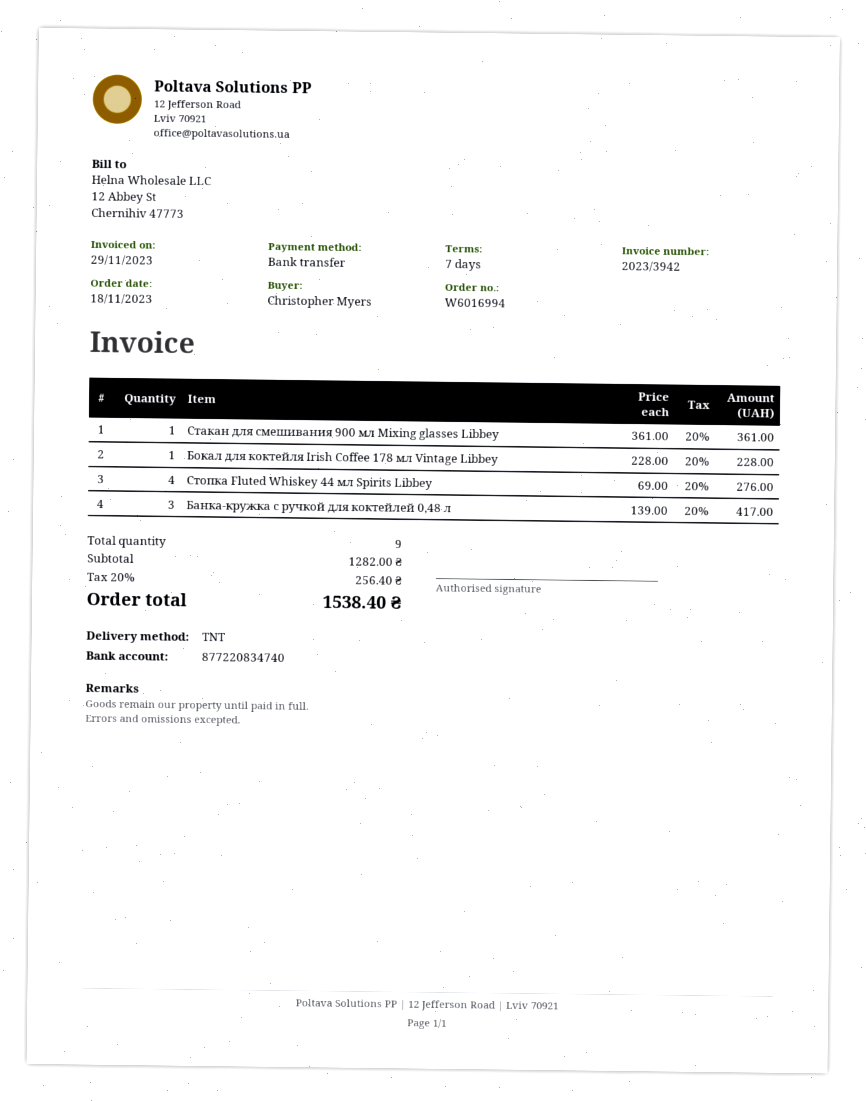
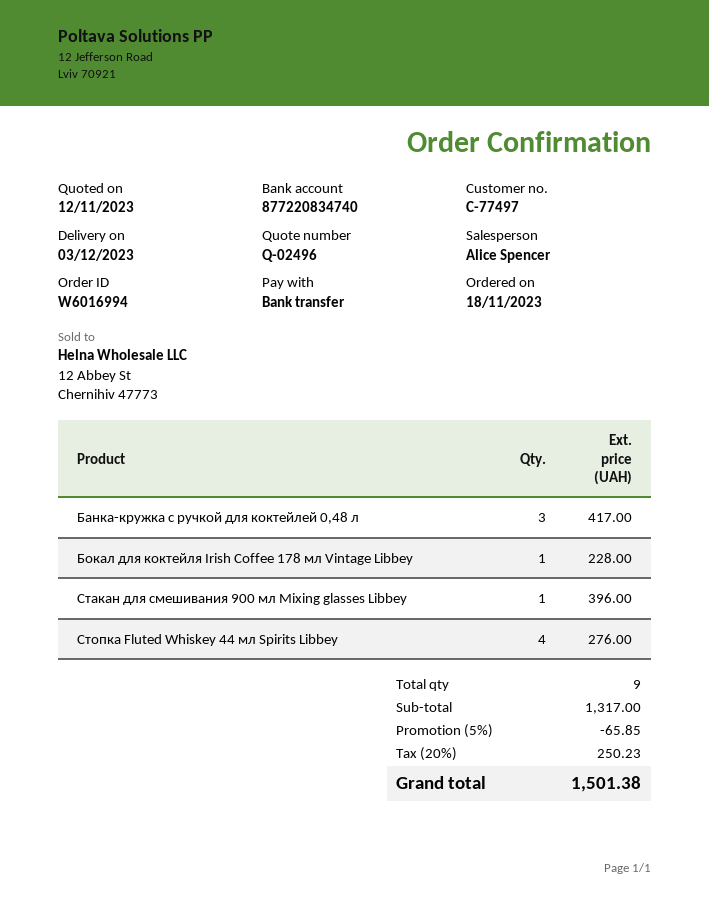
Стакан для смешивания 900 мл Mixing glasses Libbey: 1 for 361.00 -> 1 for 396.00
subtotal: 1282.00 -> 1317.00
discount: none -> 5% = 65.85
tax: 20% = 256.40 -> 20% = 250.23
total: 1538.40 -> 1501.38

